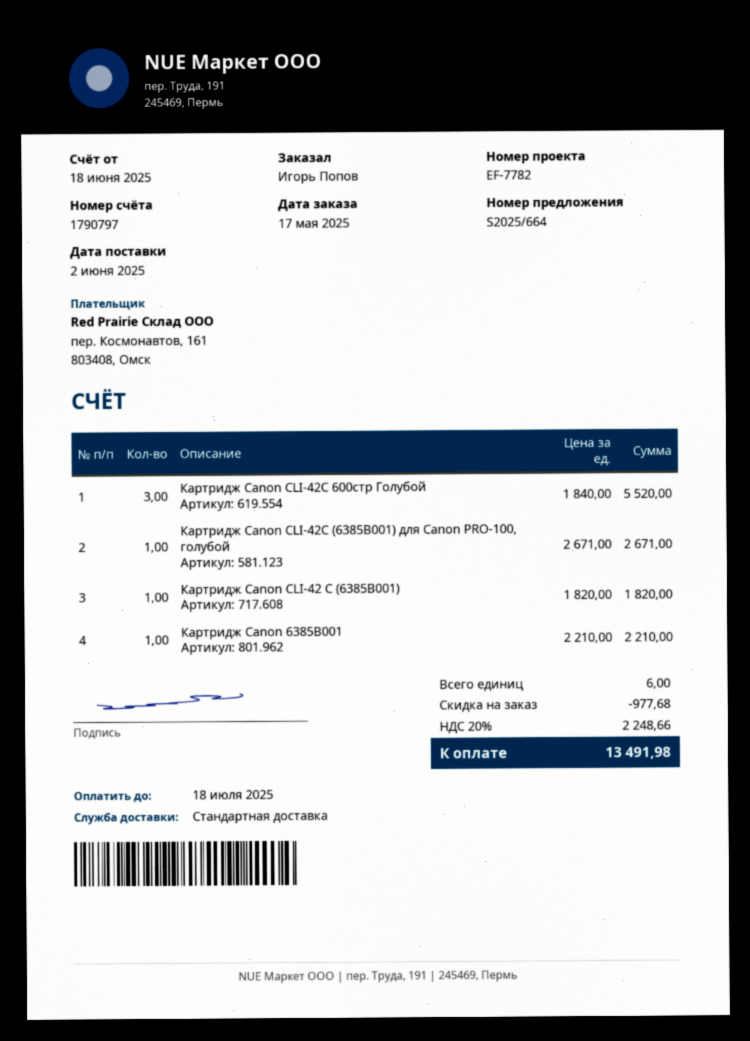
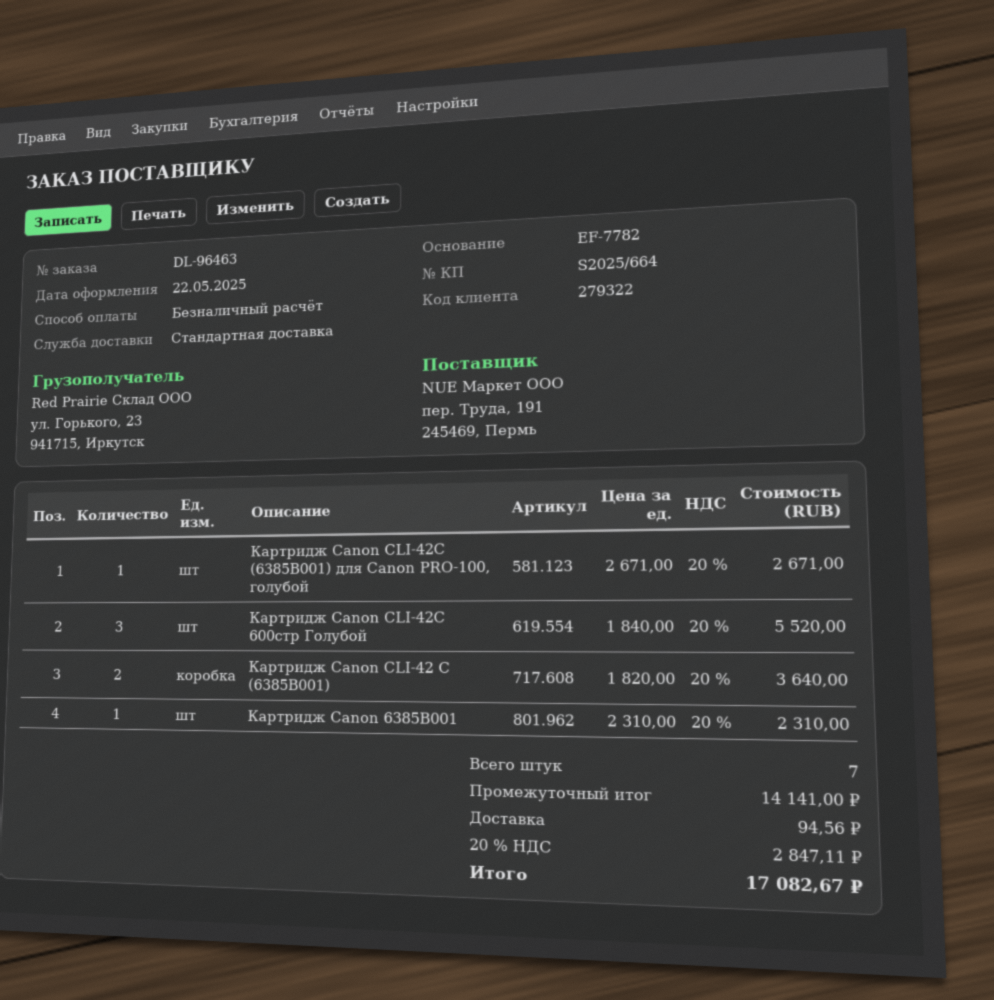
order date: 2025-05-17 -> 2025-05-22
Картридж Canon CLI-42 C (6385B001): 1 x 1820.00 = 1820.00 -> 2 x 1820.00 = 3640.00
Картридж Canon 6385B001: 1 x 2210.00 = 2210.00 -> 1 x 2310.00 = 2310.00
total quantity: 6 -> 7
discount: 977.68 -> none
shipping: none -> 94.56
tax: 20% = 2248.66 -> 20% = 2847.11
total: 13491.98 -> 17082.67

